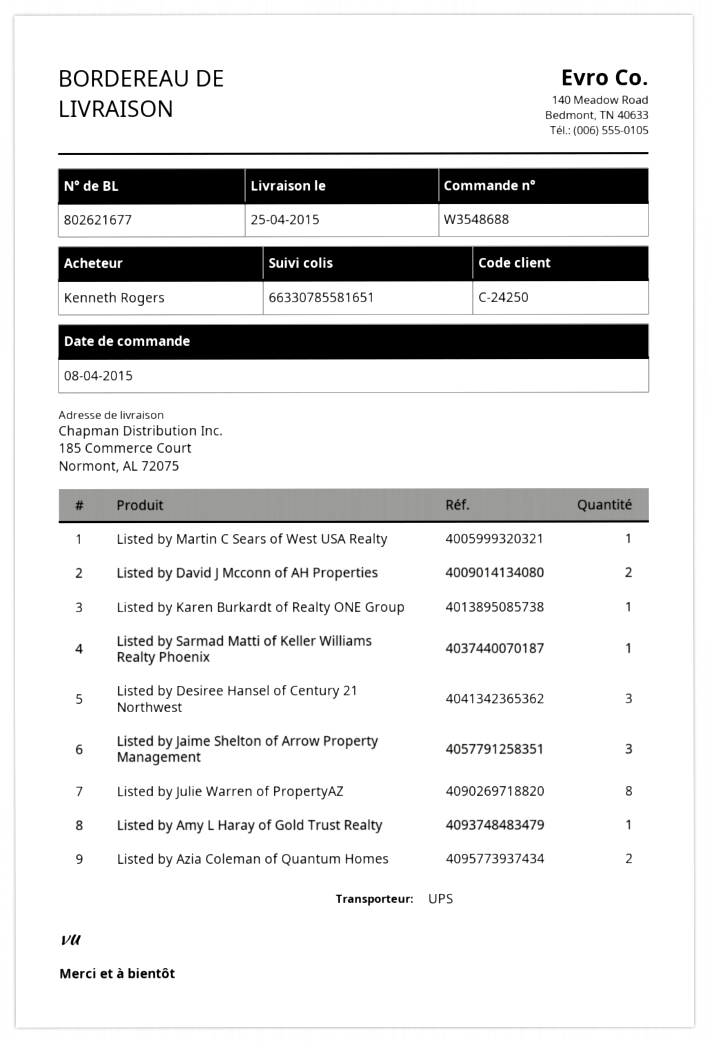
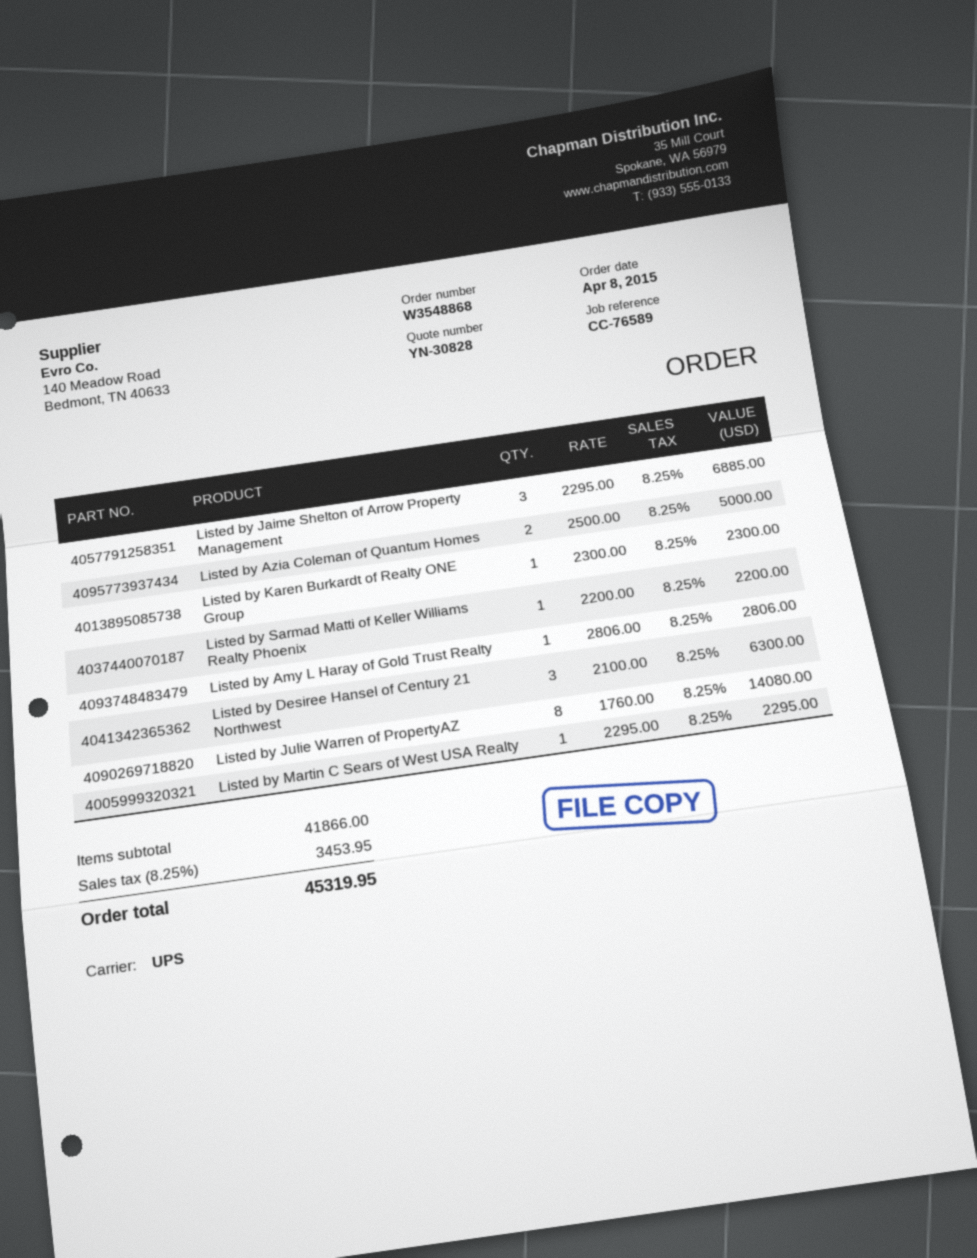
order number: W3548688 -> W3548868
Listed by David J Mcconn of AH Properties: 2 -> none

